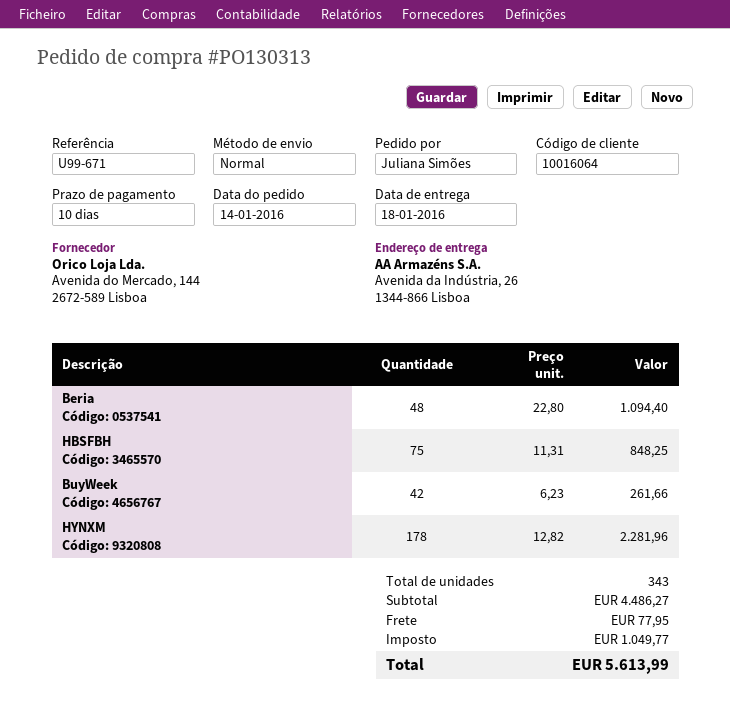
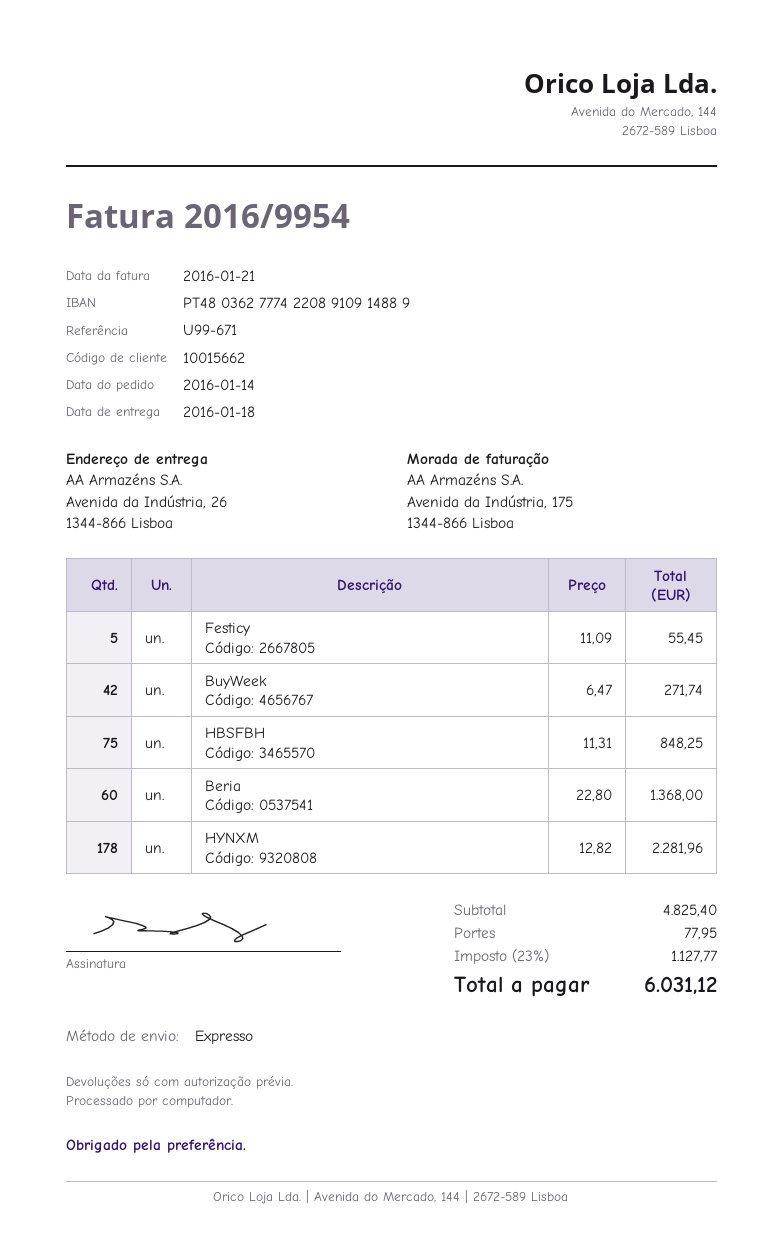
customer number: 10016064 -> 10015662
shipping method: standard -> express
Beria: 48 x 22.80 = 1094.40 -> 60 x 22.80 = 1368.00
BuyWeek: 42 x 6.23 = 261.66 -> 42 x 6.47 = 271.74
Festicy: none -> 5 x 11.09 = 55.45
subtotal: 4486.27 -> 4825.40
tax: 1049.77 -> 1127.77
total: 5613.99 -> 6031.12

